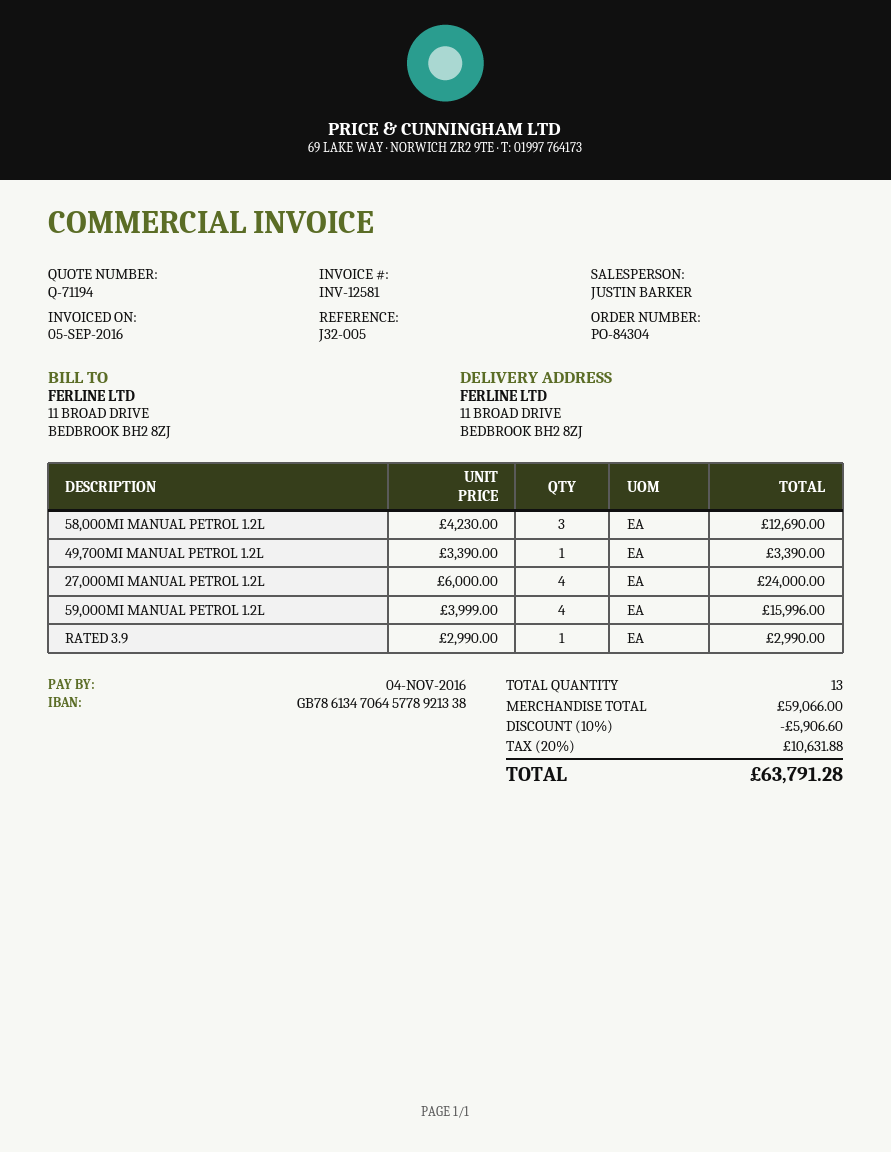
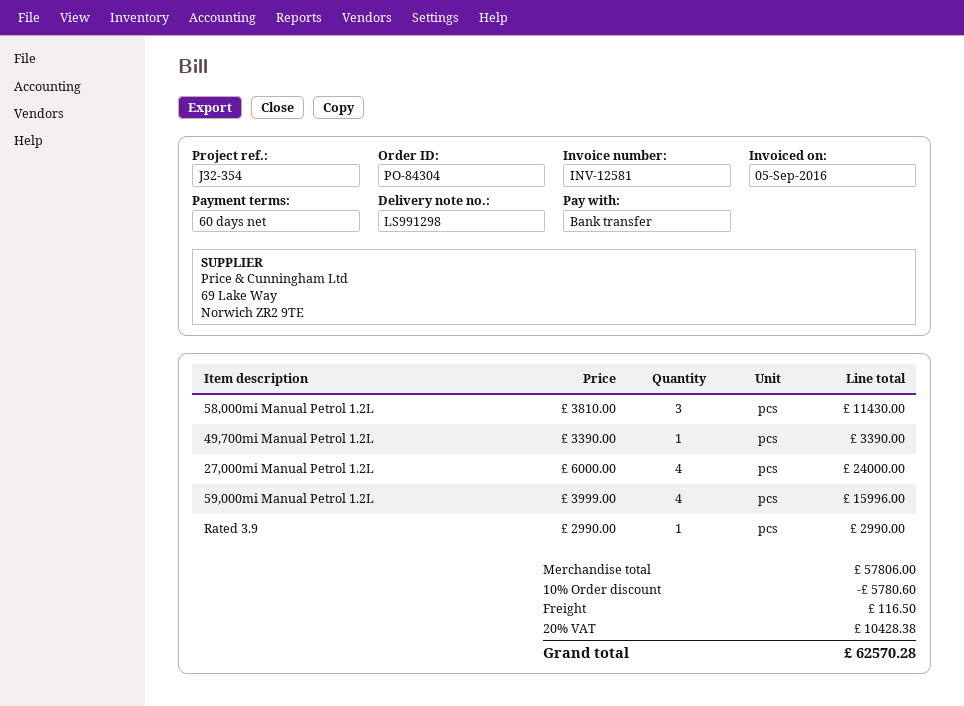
reference: J32-005 -> J32-354
58,000MI MANUAL PETROL 1.2L: 3 x 4230.00 = 12690.00 -> 3 x 3810.00 = 11430.00
subtotal: 59066.00 -> 57806.00
discount: 10% = 5906.60 -> 10% = 5780.60
shipping: none -> 116.50
tax: 20% = 10631.88 -> 20% = 10428.38
total: 63791.28 -> 62570.28

